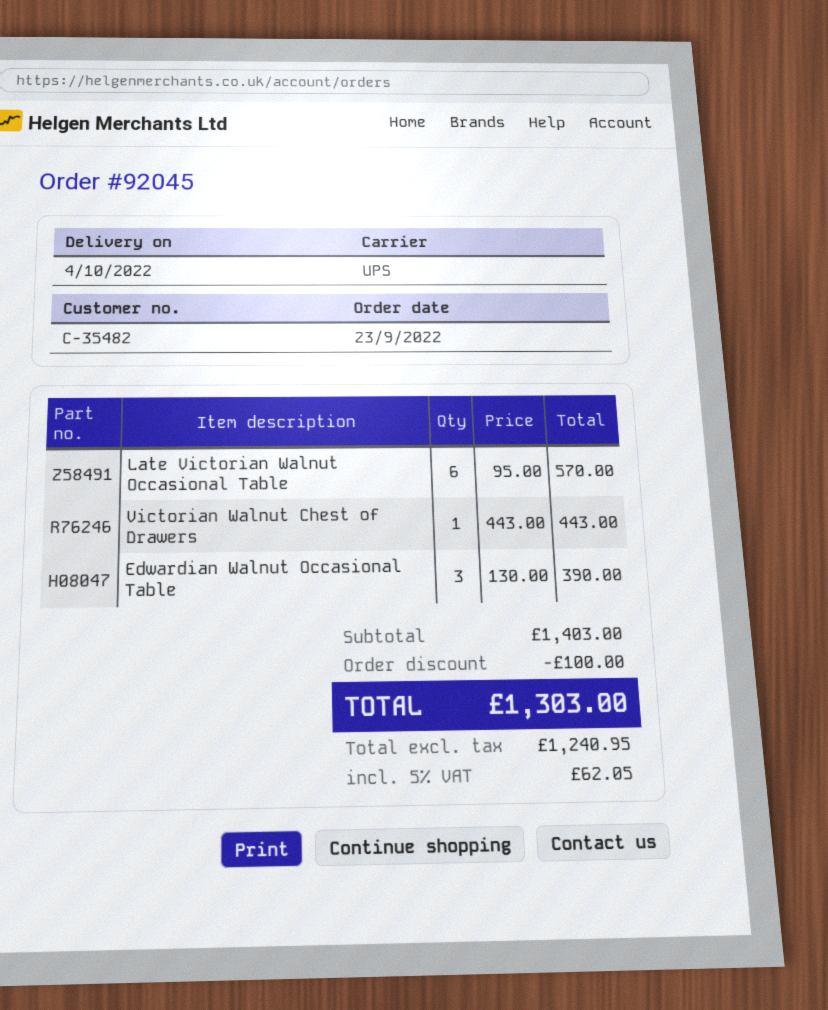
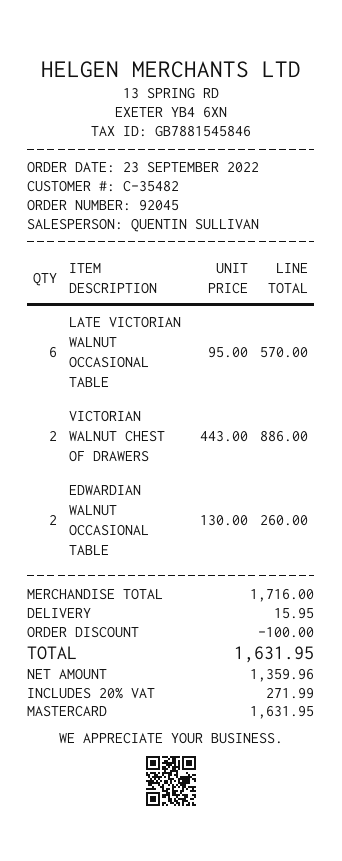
Victorian Walnut Chest of Drawers: 1 x 443.00 = 443.00 -> 2 x 443.00 = 886.00
Edwardian Walnut Occasional Table: 3 x 130.00 = 390.00 -> 2 x 130.00 = 260.00
subtotal: 1403.00 -> 1716.00
shipping: none -> 15.95
net: 1240.95 -> 1359.96
tax: 5% = 62.05 -> 20% = 271.99
total: 1303.00 -> 1631.95

